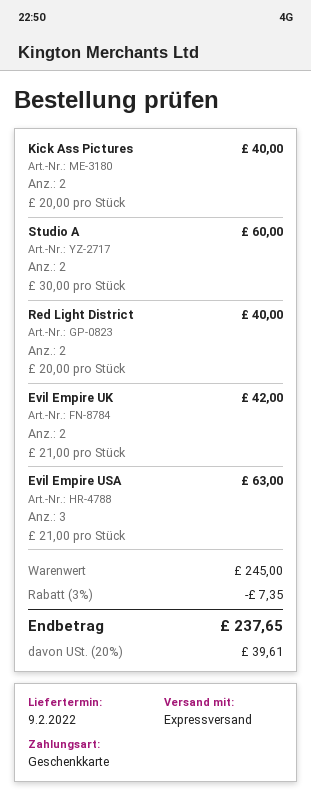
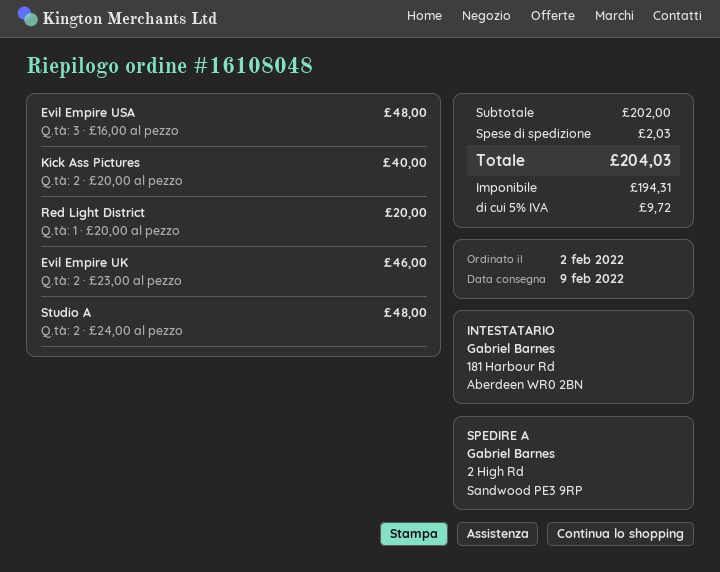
Studio A: 2 x 30.00 = 60.00 -> 2 x 24.00 = 48.00
Red Light District: 2 x 20.00 = 40.00 -> 1 x 20.00 = 20.00
Evil Empire UK: 2 x 21.00 = 42.00 -> 2 x 23.00 = 46.00
Evil Empire USA: 3 x 21.00 = 63.00 -> 3 x 16.00 = 48.00
subtotal: 245.00 -> 202.00
discount: 3% = 7.35 -> none
shipping: none -> 2.03
tax: 20% = 39.61 -> 5% = 9.72
total: 237.65 -> 204.03

